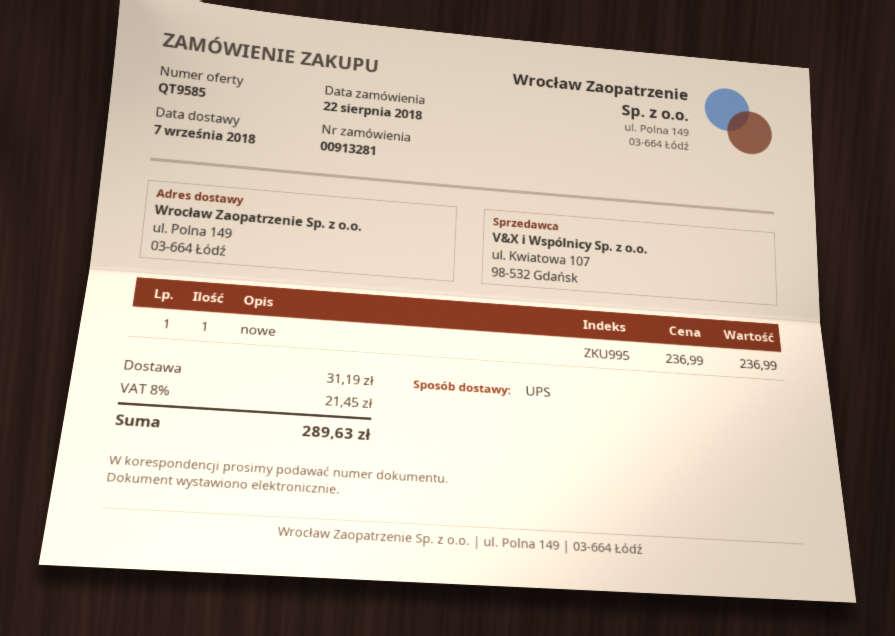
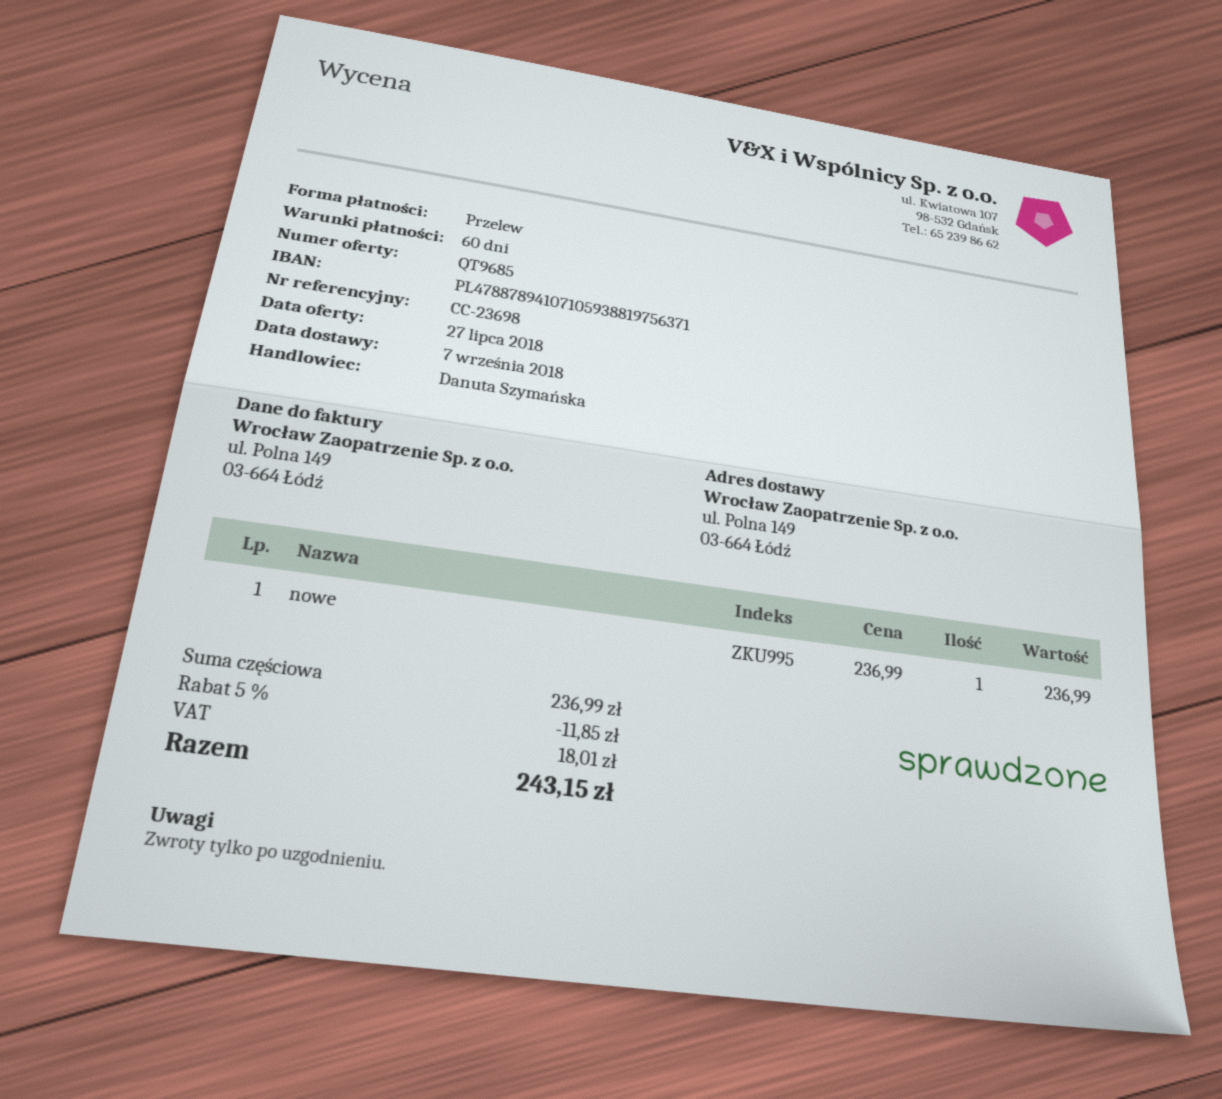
quote number: QT9585 -> QT9685
discount: none -> 5% = 11.85
shipping: 31.19 -> none
tax: 21.45 -> 18.01
total: 289.63 -> 243.15

